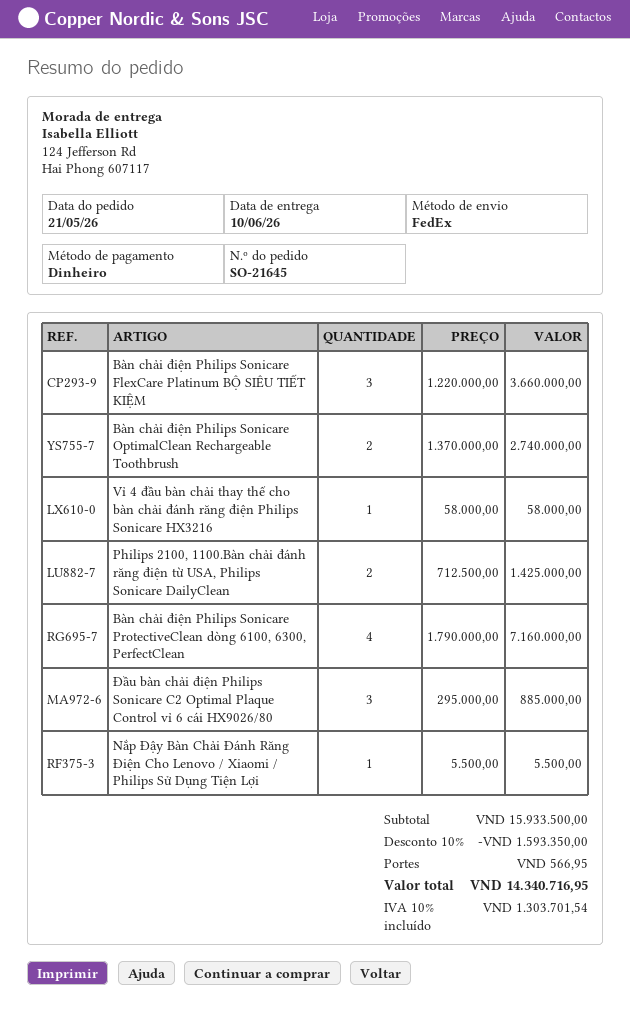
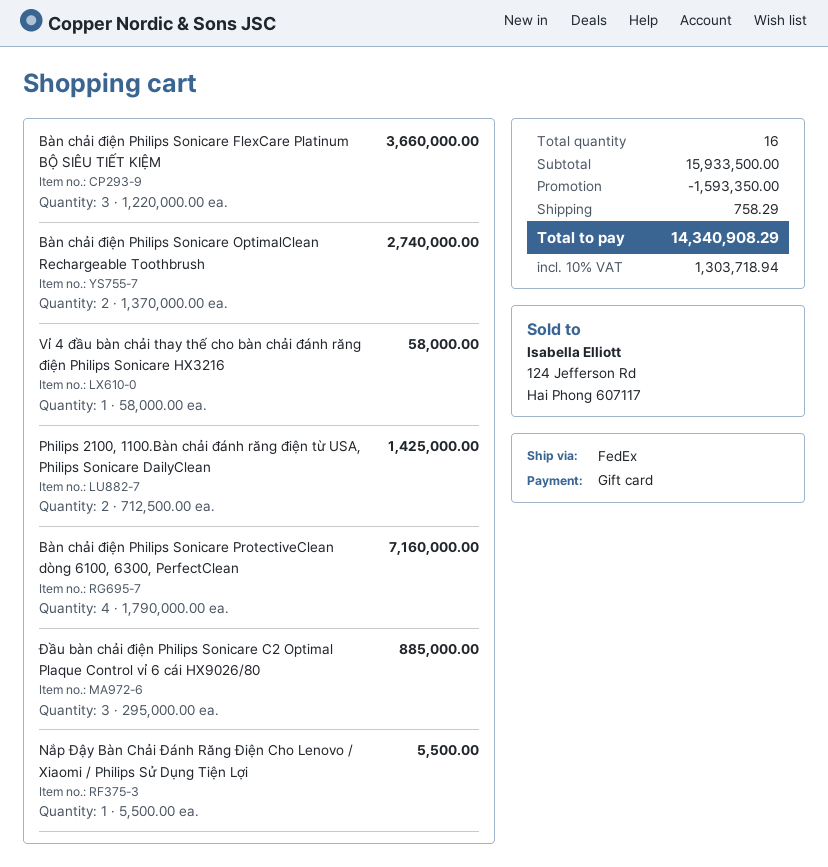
payment method: cash -> gift card
shipping: 566.95 -> 758.29
tax: 10% = 1303701.54 -> 10% = 1303718.94
total: 14340716.95 -> 14340908.29

